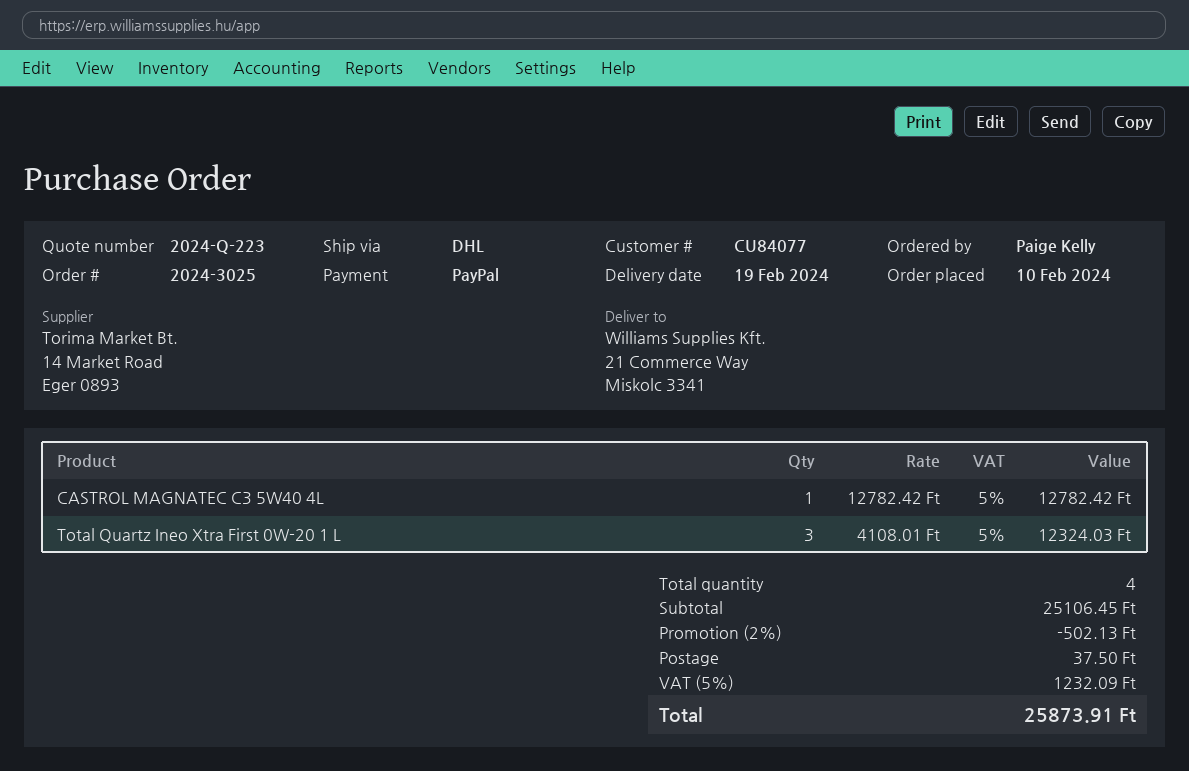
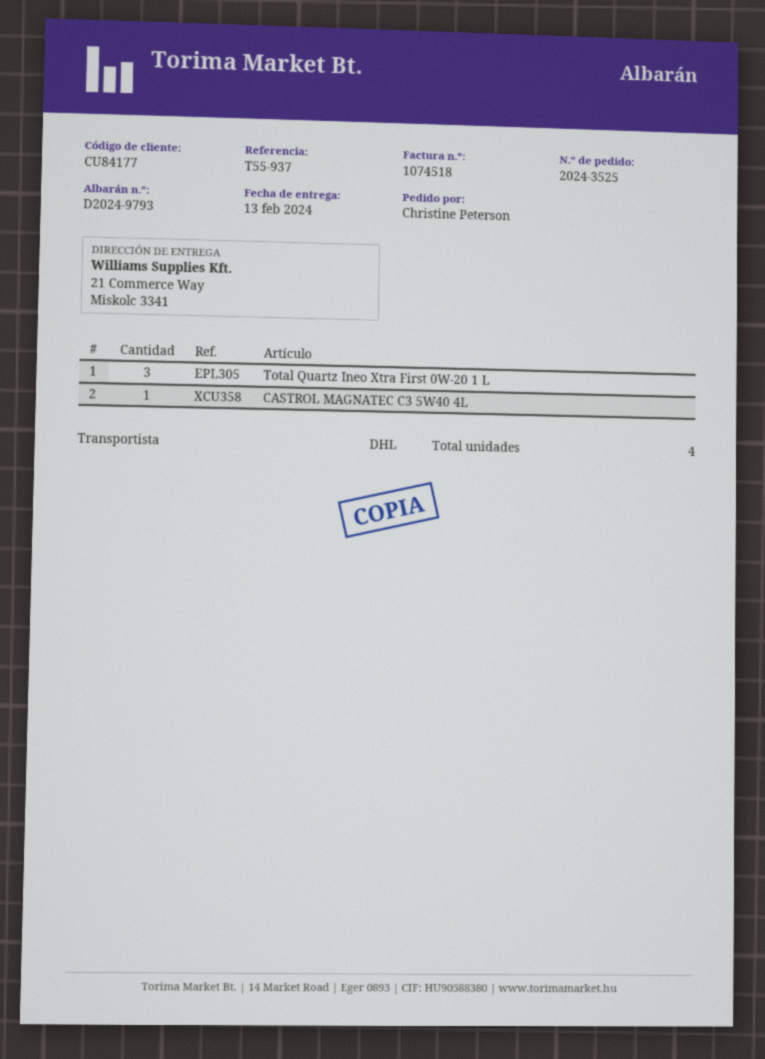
order number: 2024-3025 -> 2024-3525
delivery date: 2024-02-19 -> 2024-02-13
customer number: CU84077 -> CU84177
ordered by: Paige Kelly -> Christine Peterson

